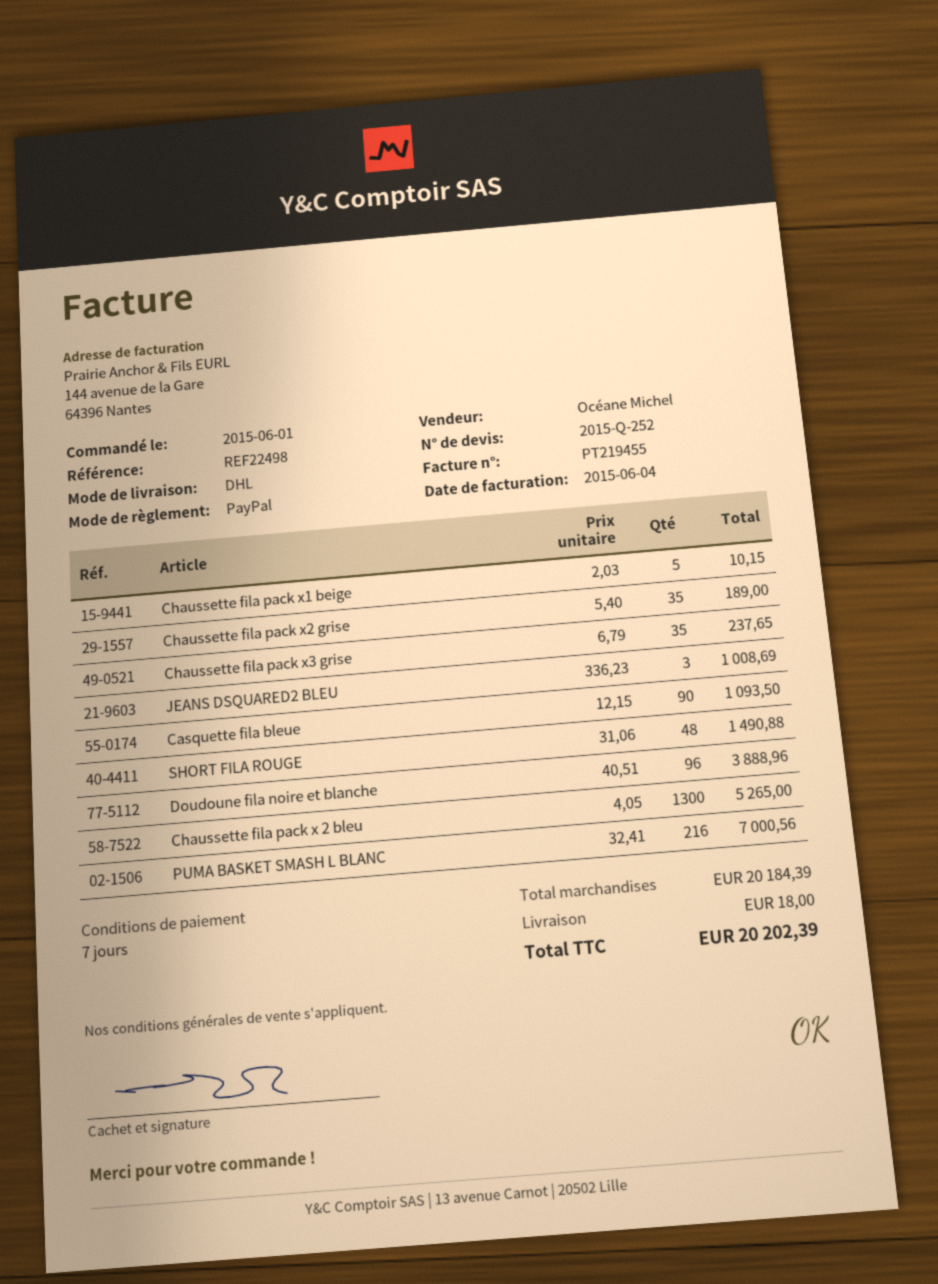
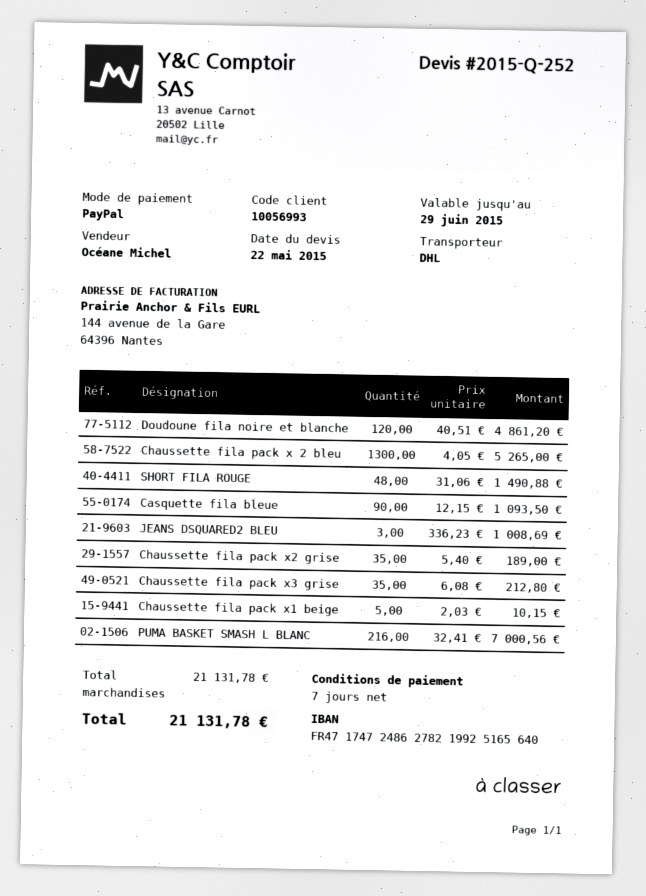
Chaussette fila pack x3 grise: 35 x 6.79 = 237.65 -> 35 x 6.08 = 212.80
Doudoune fila noire et blanche: 96 x 40.51 = 3888.96 -> 120 x 40.51 = 4861.20
subtotal: 20184.39 -> 21131.78
shipping: 18.00 -> none
total: 20202.39 -> 21131.78

